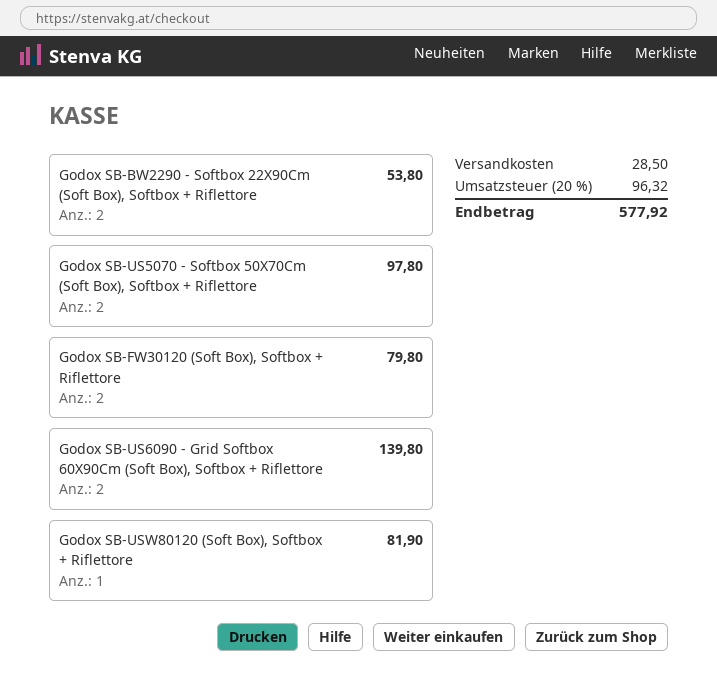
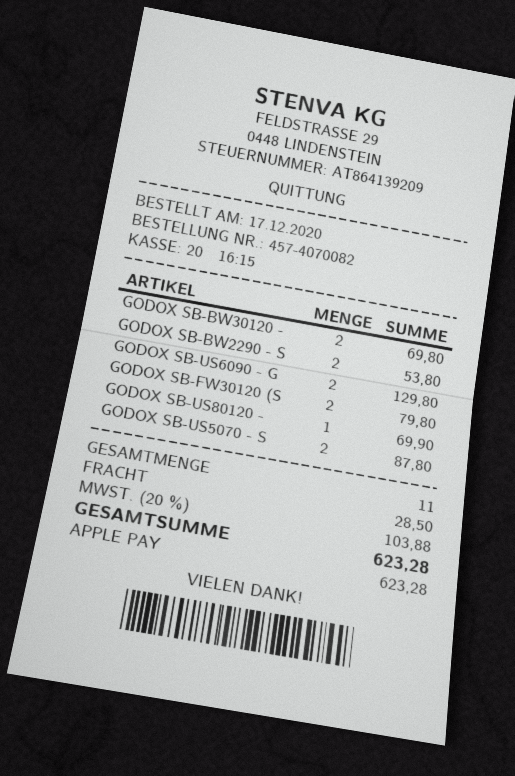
Godox SB-US5070 - Softbox 50X70Cm (Soft Box), Softbox + Riflettore: 2 for 97.80 -> 2 for 87.80
Godox SB-US6090 - Grid Softbox 60X90Cm (Soft Box), Softbox + Riflettore: 2 for 139.80 -> 2 for 129.80
Godox SB-USW80120 (Soft Box), Softbox + Riflettore: 1 for 81.90 -> none
GODOX SB-BW30120 -: none -> 2 for 69.80
GODOX SB-US80120 -: none -> 1 for 69.90
tax: 20% = 96.32 -> 20% = 103.88
total: 577.92 -> 623.28

